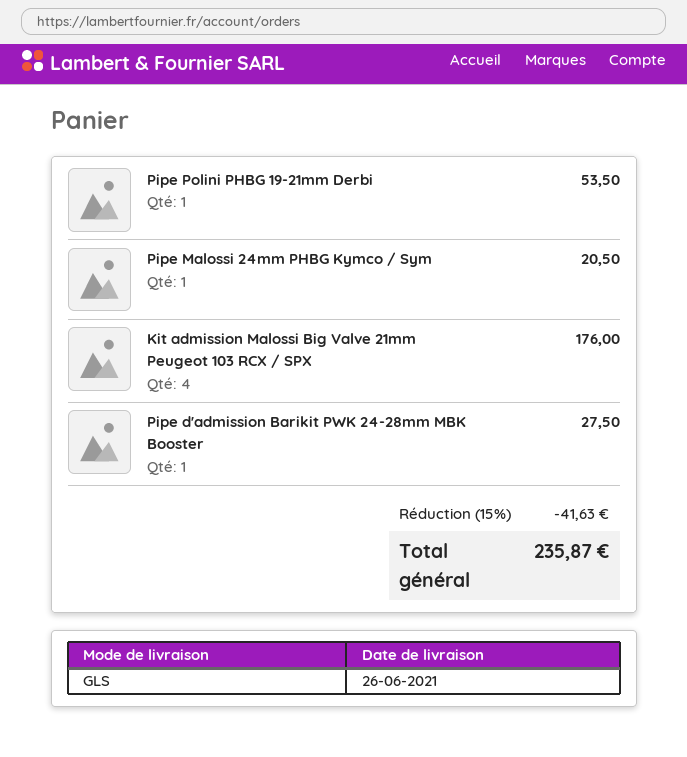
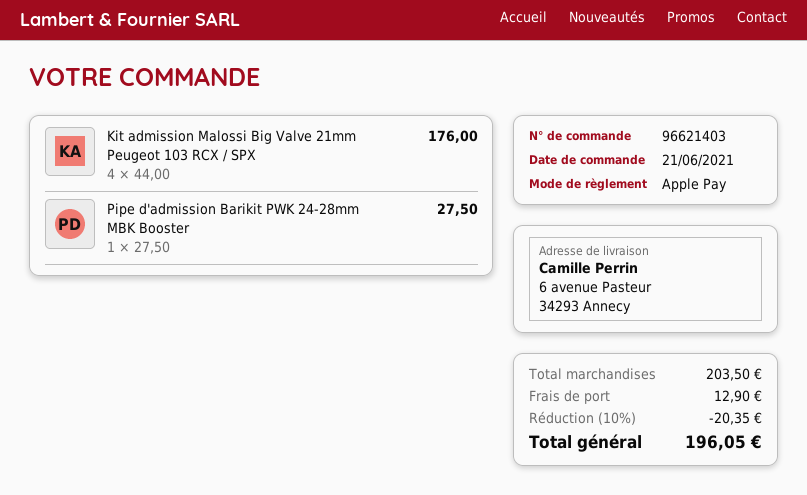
Pipe Polini PHBG 19-21mm Derbi: 1 for 53.50 -> none
Pipe Malossi 24mm PHBG Kymco / Sym: 1 for 20.50 -> none
discount: 15% = 41.63 -> 10% = 20.35
shipping: none -> 12.90
total: 235.87 -> 196.05

